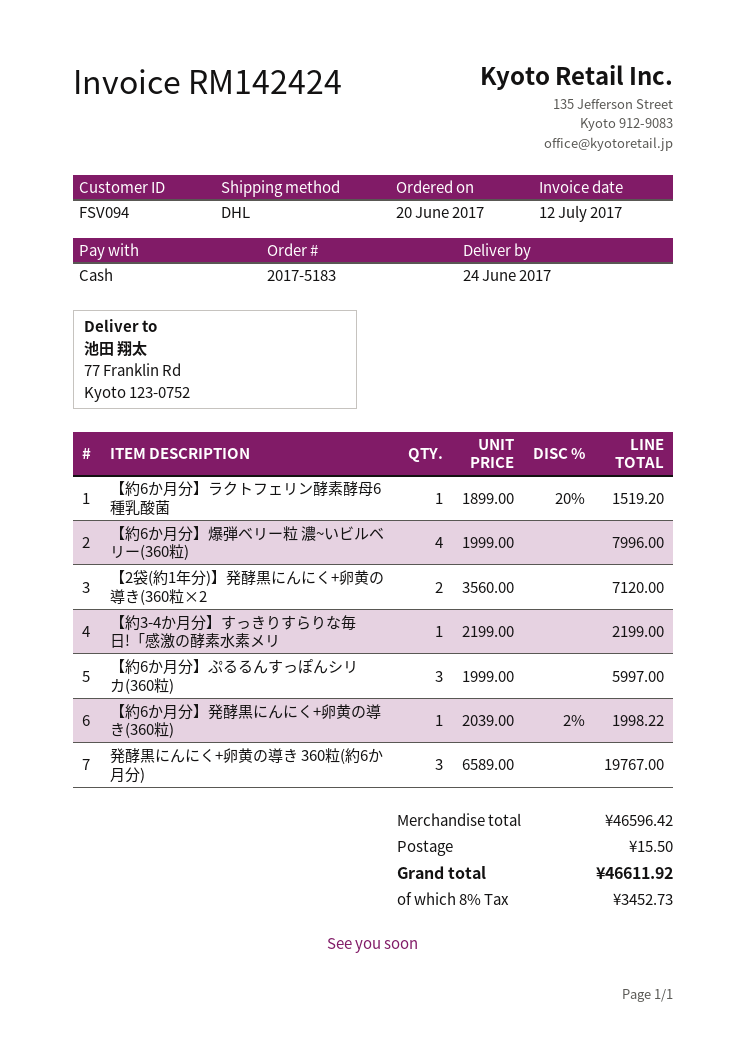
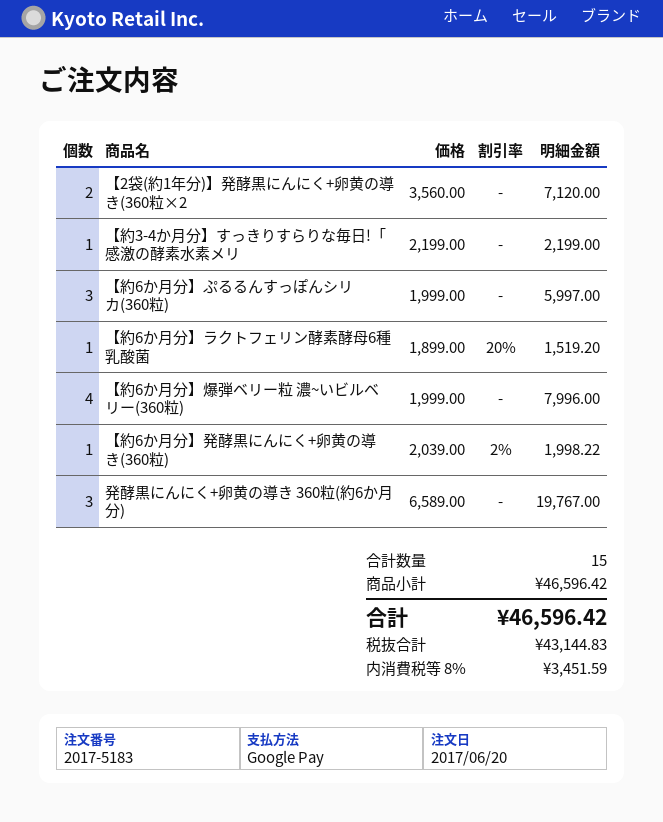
payment method: cash -> Google Pay
shipping: 15.50 -> none
tax: 8% = 3452.73 -> 8% = 3451.59
total: 46611.92 -> 46596.42

